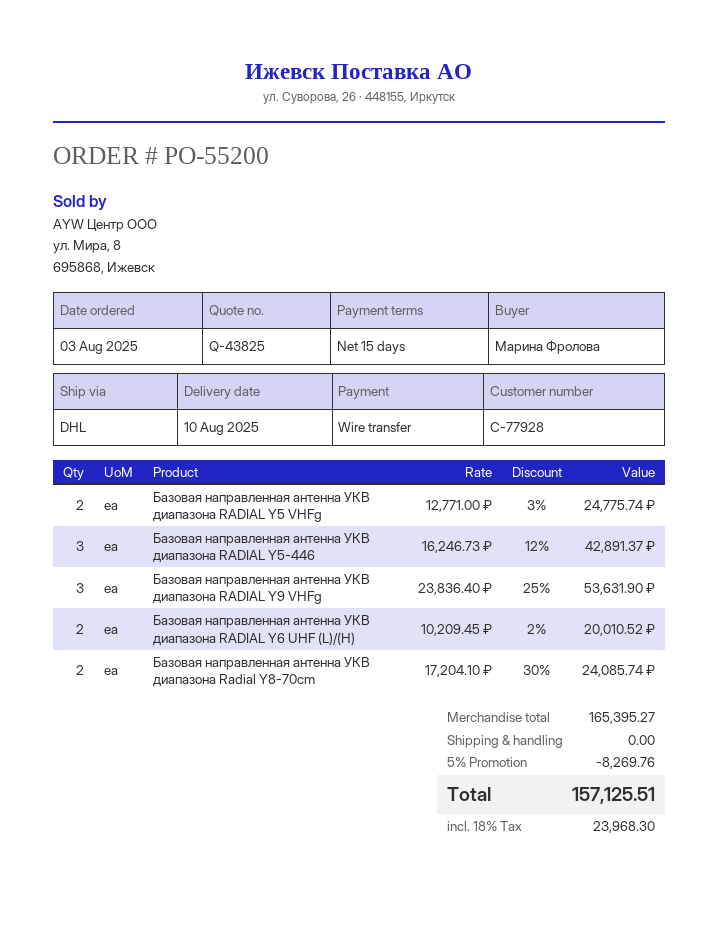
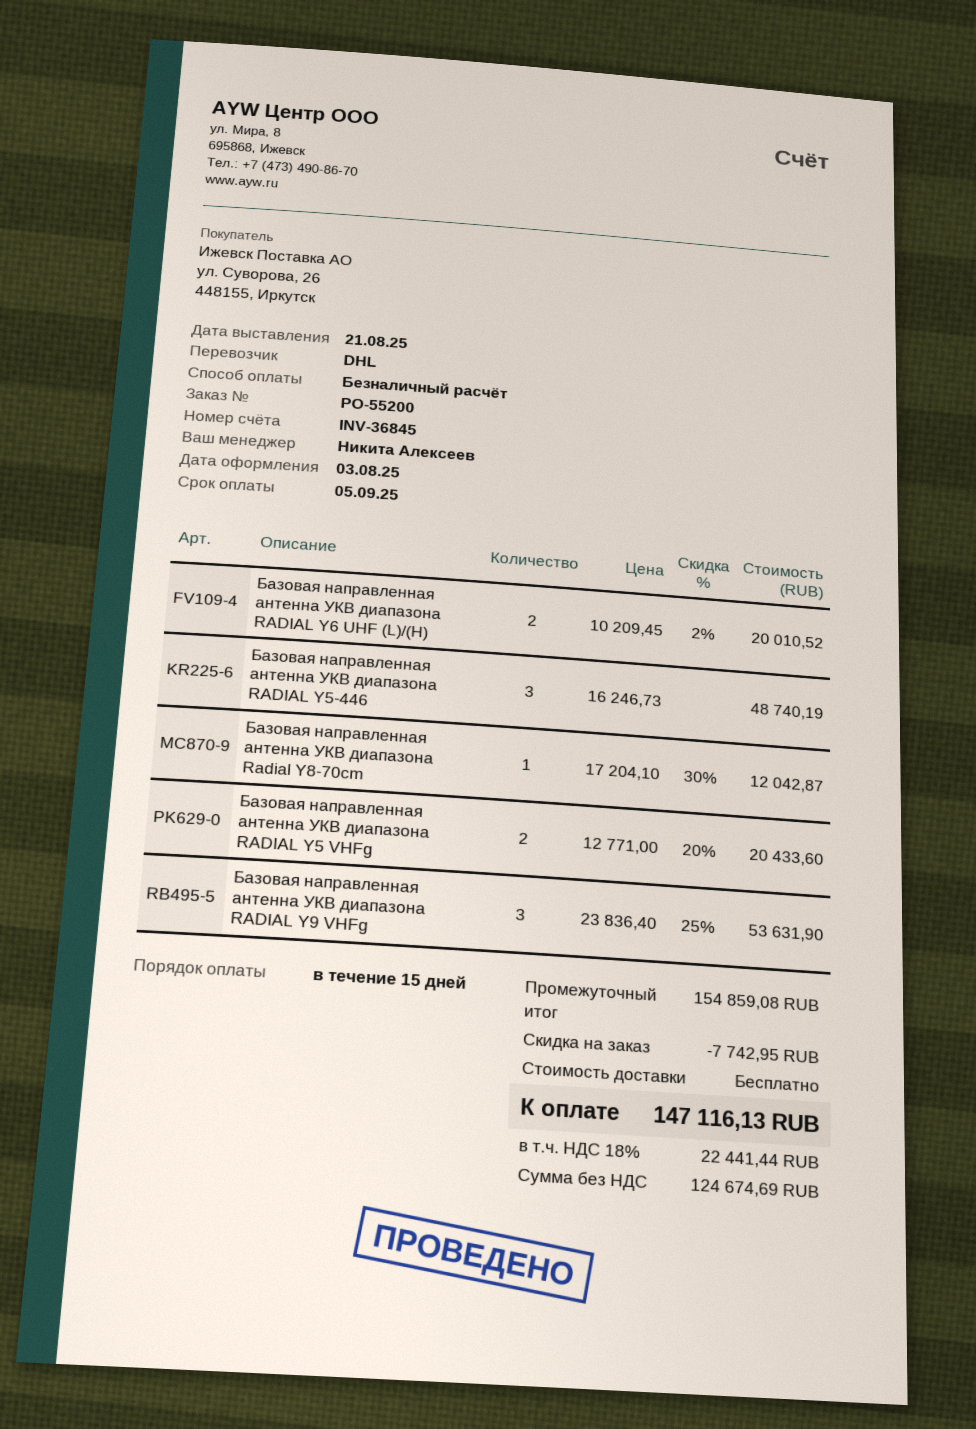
Базовая направленная антенна УКВ диапазона RADIAL Y5 VHFg: 2 x 12771.00 - 3% = 24775.74 -> 2 x 12771.00 - 20% = 20433.60
Базовая направленная антенна УКВ диапазона RADIAL Y5-446: 3 x 16246.73 - 12% = 42891.37 -> 3 x 16246.73 = 48740.19
Базовая направленная антенна УКВ диапазона Radial Y8-70cm: 2 x 17204.10 - 30% = 24085.74 -> 1 x 17204.10 - 30% = 12042.87
subtotal: 165395.27 -> 154859.08
discount: 8269.76 -> 7742.95
tax: 18% = 23968.30 -> 18% = 22441.44
total: 157125.51 -> 147116.13

